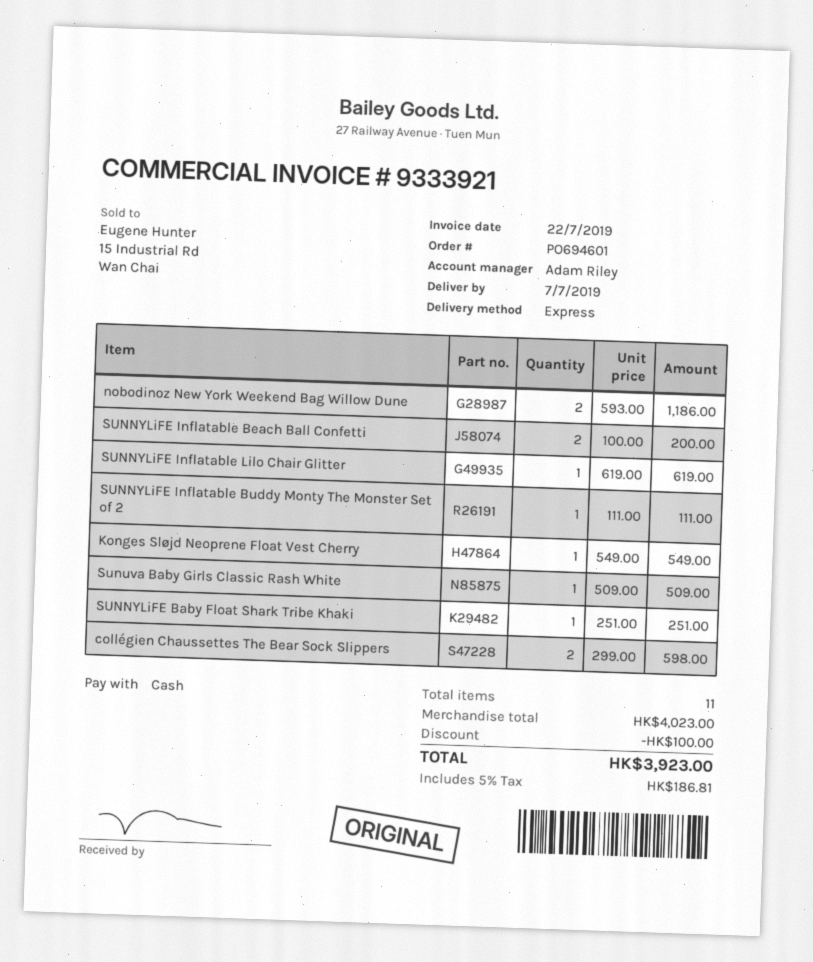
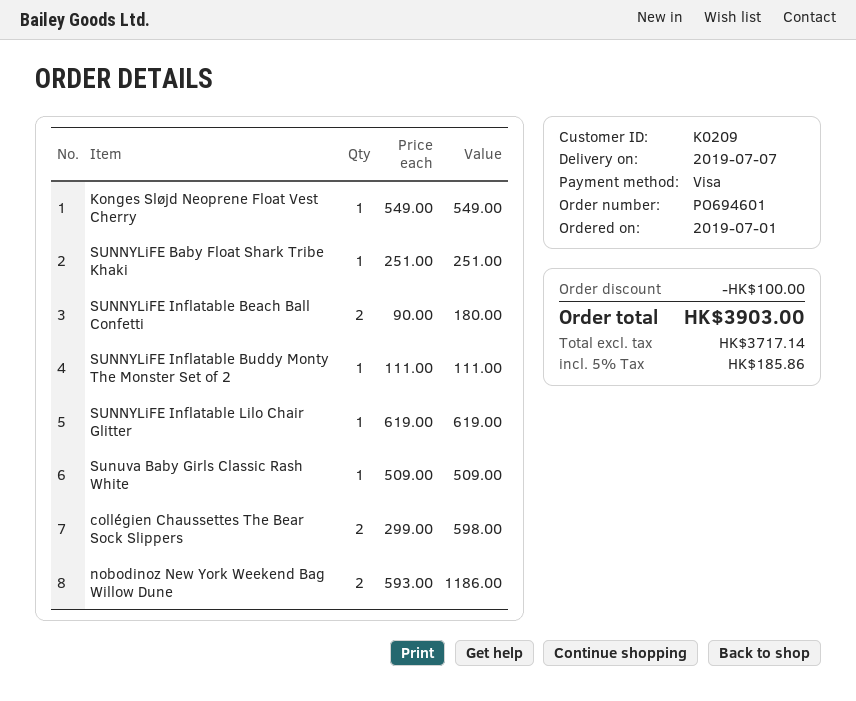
payment method: cash -> Visa
SUNNYLiFE Inflatable Beach Ball Confetti: 2 x 100.00 = 200.00 -> 2 x 90.00 = 180.00
tax: 5% = 186.81 -> 5% = 185.86
total: 3923.00 -> 3903.00

